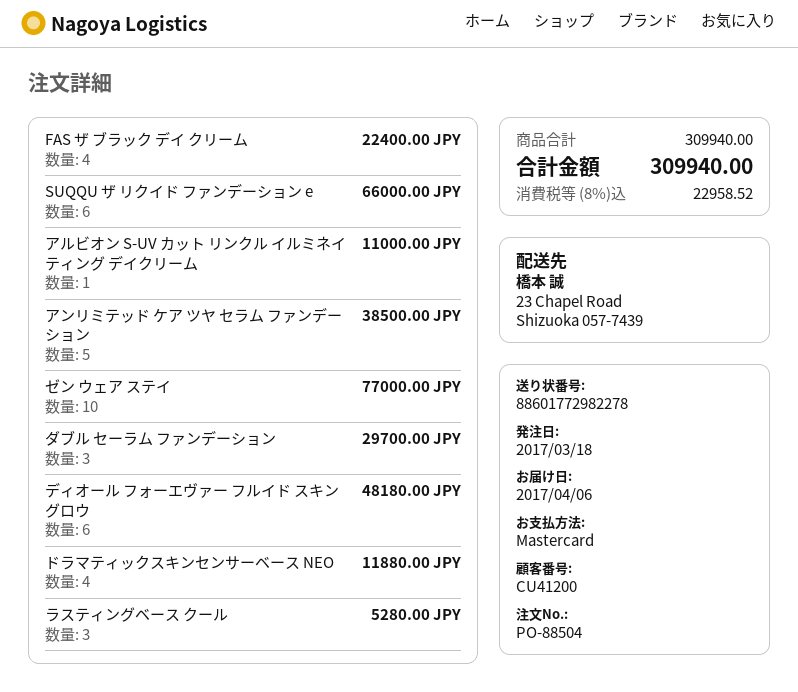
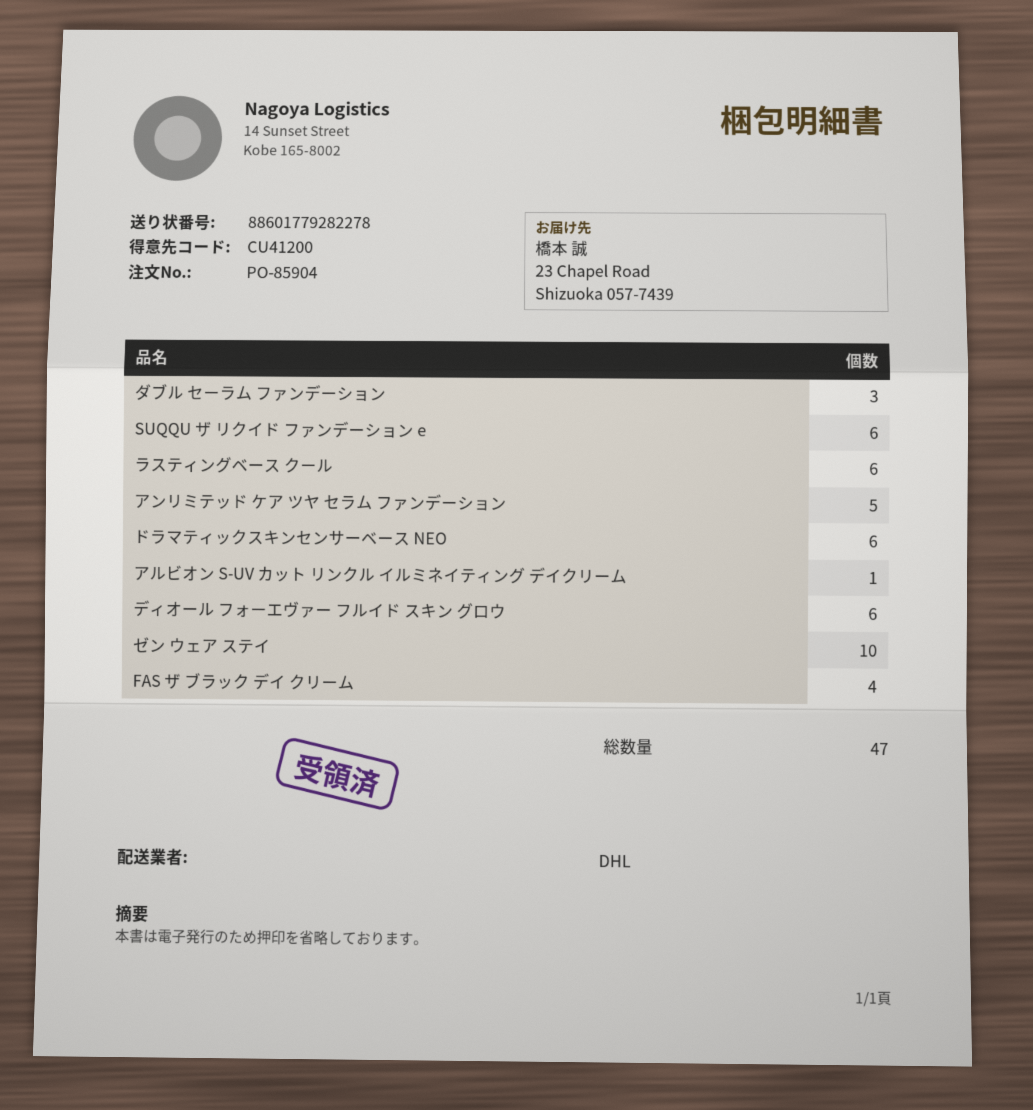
order number: PO-88504 -> PO-85904
tracking number: 88601772982278 -> 88601779282278
ドラマティックスキンセンサーベース NEO: 4 -> 6
ラスティングベース クール: 3 -> 6

